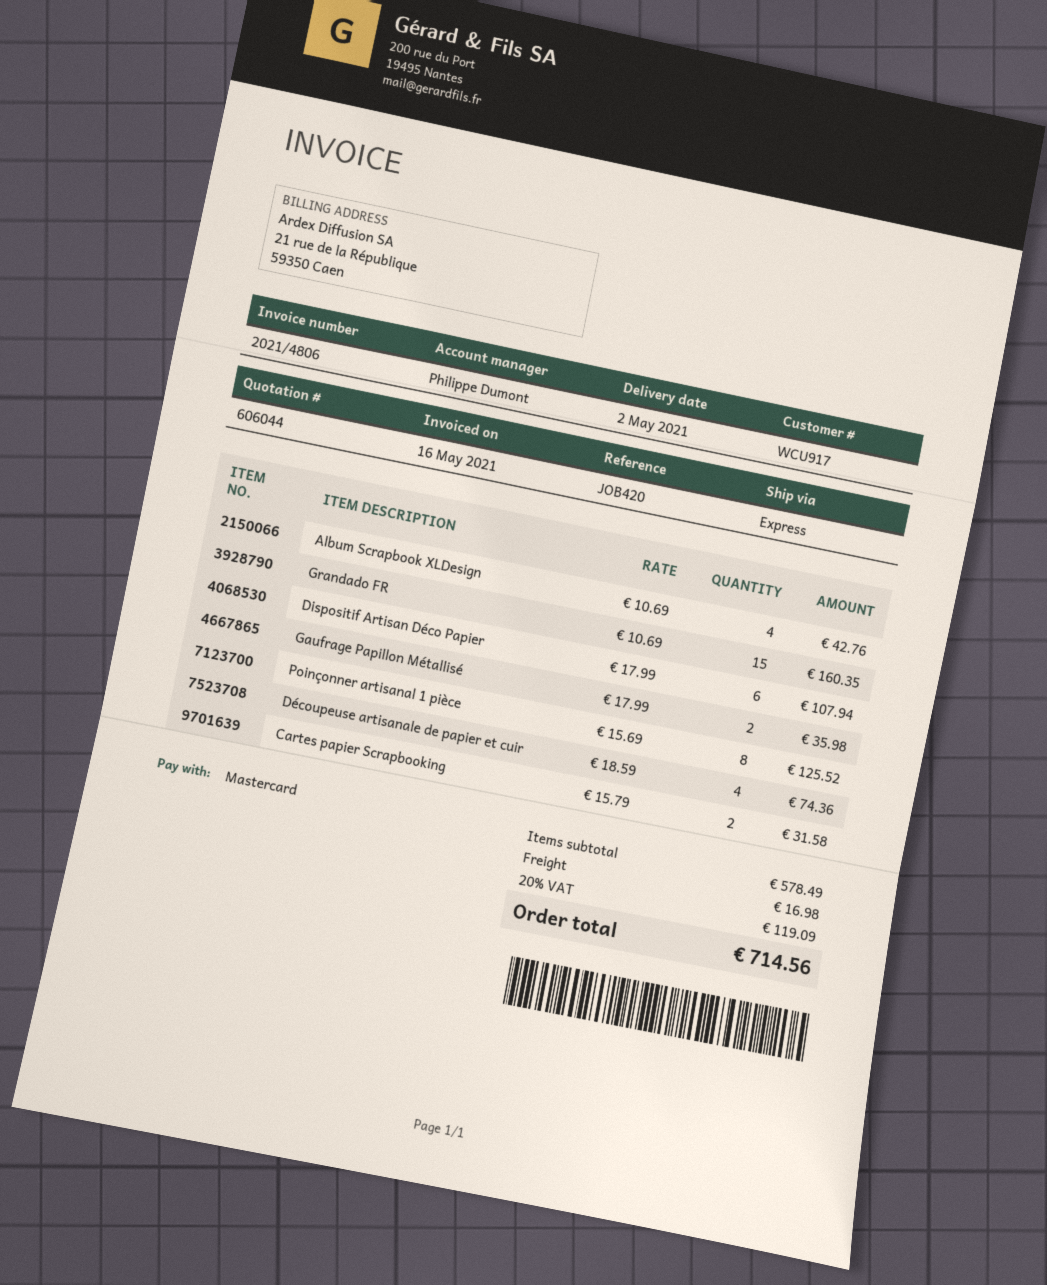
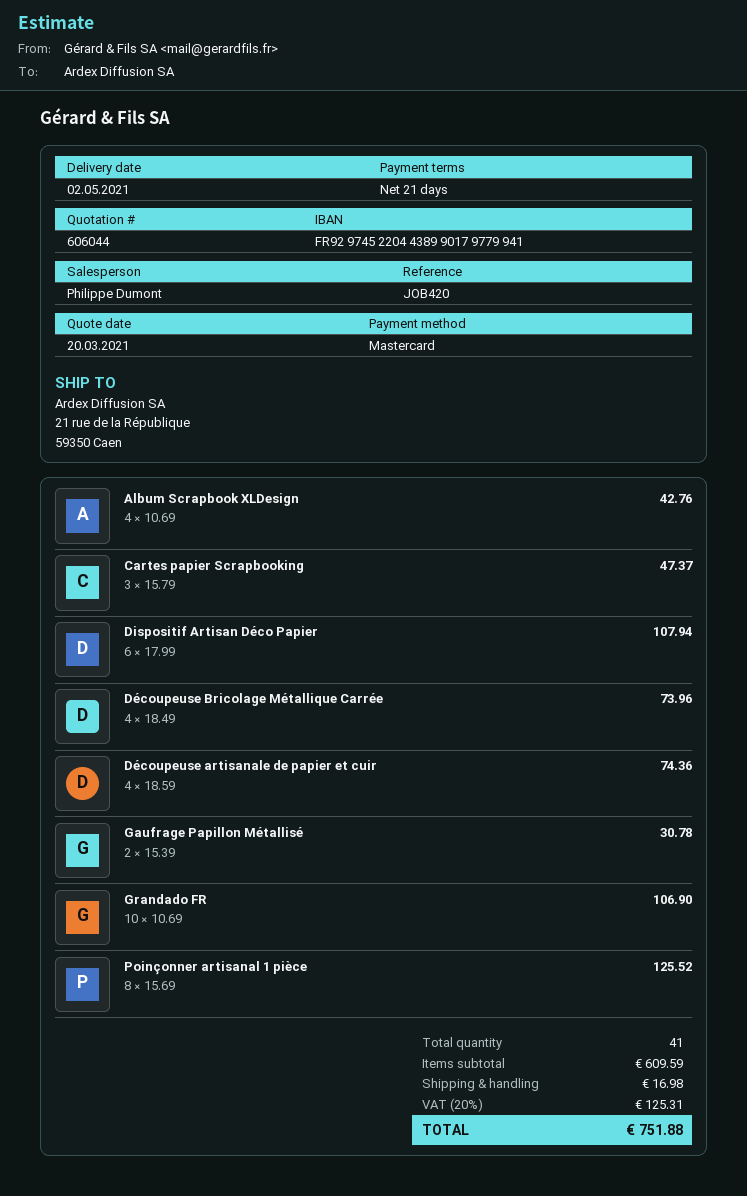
Grandado FR: 15 x 10.69 = 160.35 -> 10 x 10.69 = 106.90
Gaufrage Papillon Métallisé: 2 x 17.99 = 35.98 -> 2 x 15.39 = 30.78
Cartes papier Scrapbooking: 2 x 15.79 = 31.58 -> 3 x 15.79 = 47.37
Découpeuse Bricolage Métallique Carrée: none -> 4 x 18.49 = 73.96
subtotal: 578.49 -> 609.59
tax: 20% = 119.09 -> 20% = 125.31
total: 714.56 -> 751.88

